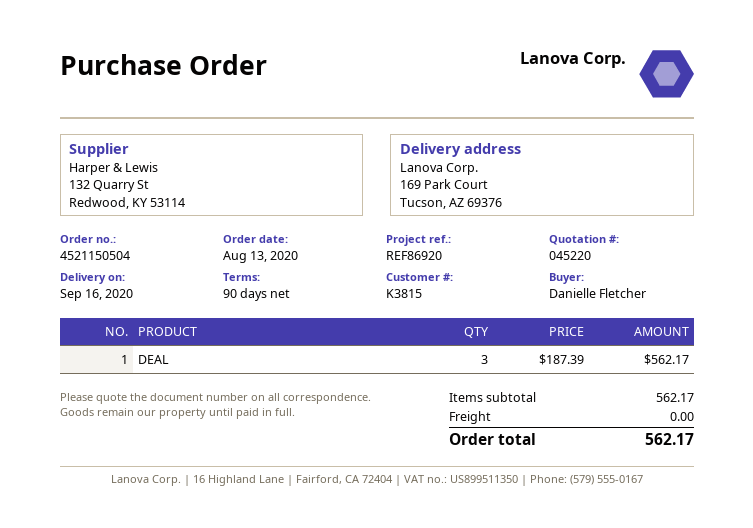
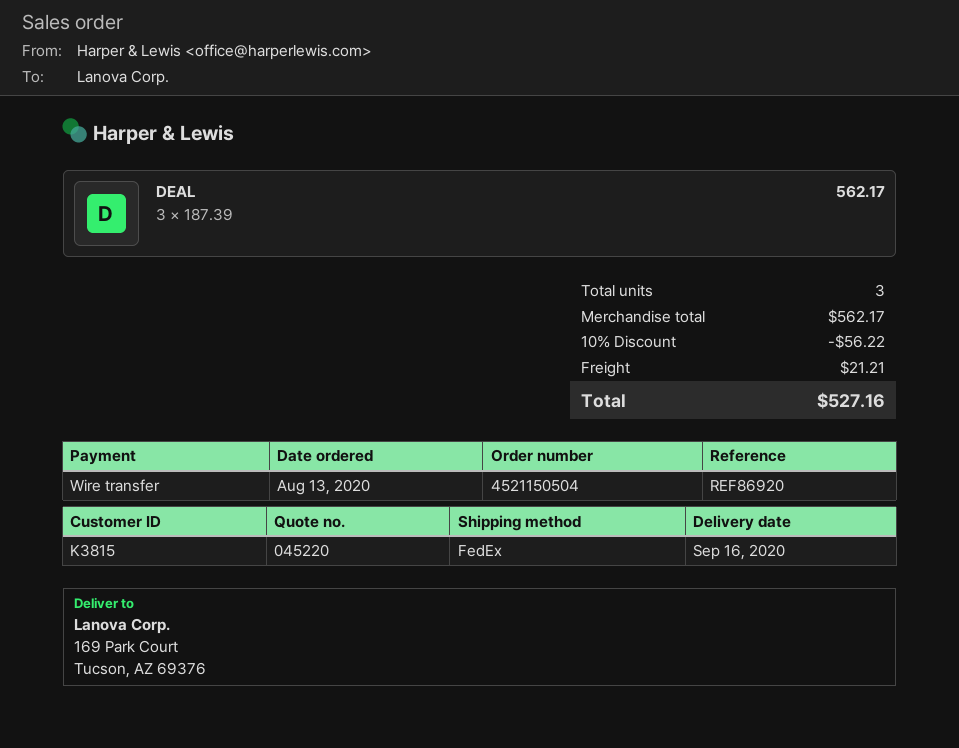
discount: none -> 10% = 56.22
shipping: 0.00 -> 21.21
total: 562.17 -> 527.16

